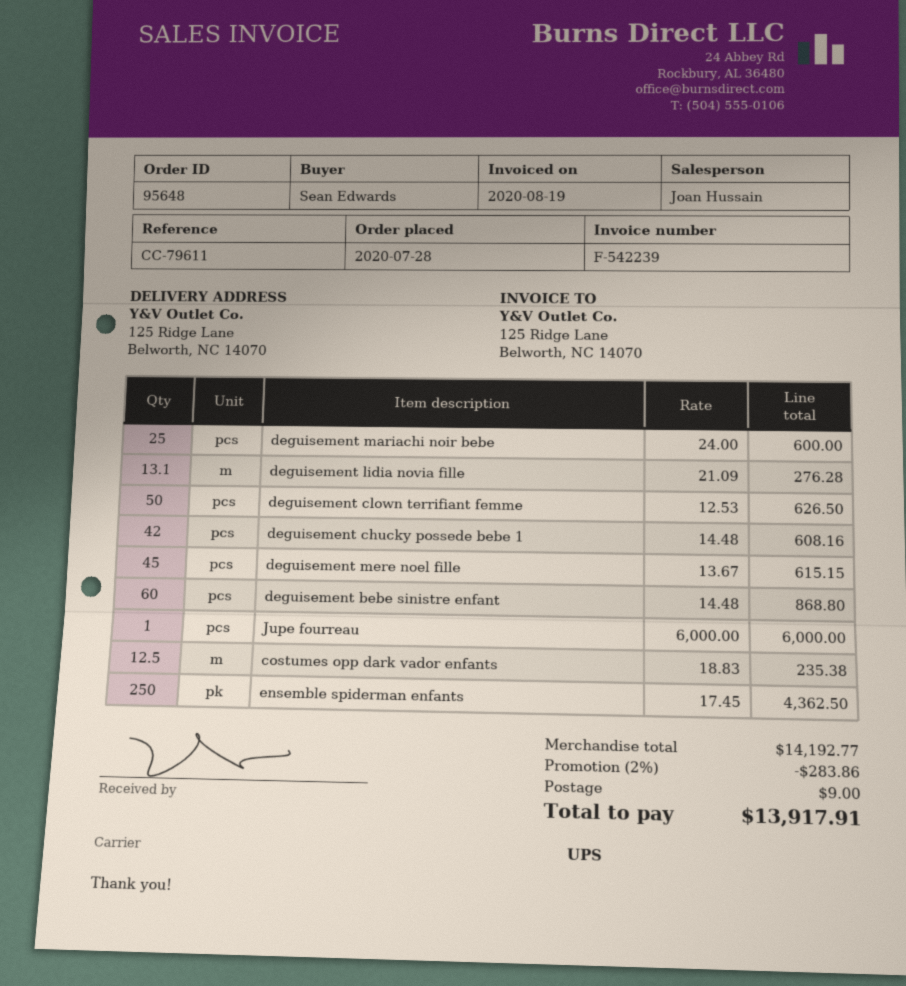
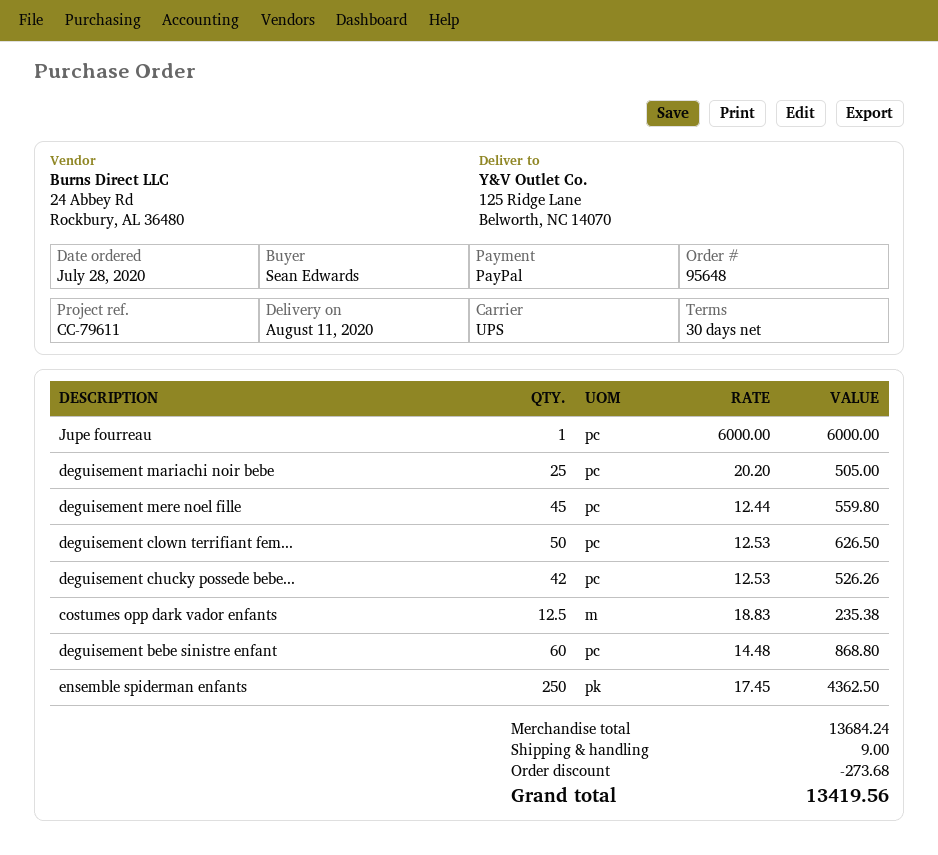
deguisement mariachi noir bebe: 25 x 24.00 = 600.00 -> 25 x 20.20 = 505.00
deguisement lidia novia fille: 13.1 x 21.09 = 276.28 -> none
deguisement chucky possede bebe 1: 42 x 14.48 = 608.16 -> 42 x 12.53 = 526.26
deguisement mere noel fille: 45 x 13.67 = 615.15 -> 45 x 12.44 = 559.80
subtotal: 14192.77 -> 13684.24
discount: 283.86 -> 273.68
total: 13917.91 -> 13419.56

